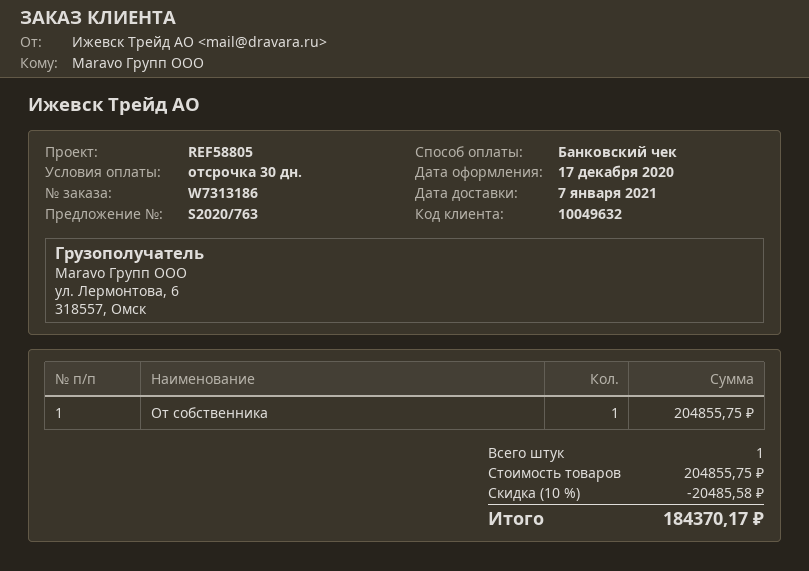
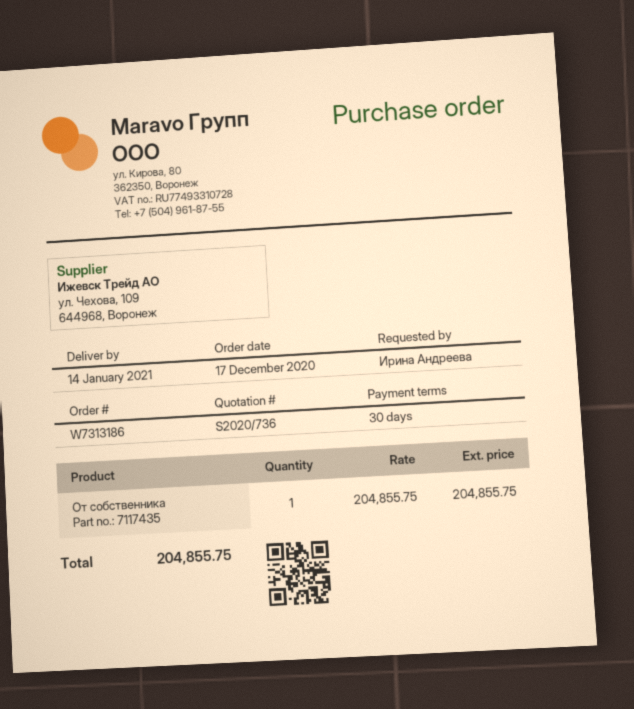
quote number: S2020/763 -> S2020/736
delivery date: 2021-01-07 -> 2021-01-14
discount: 10% = 20485.58 -> none
total: 184370.17 -> 204855.75

